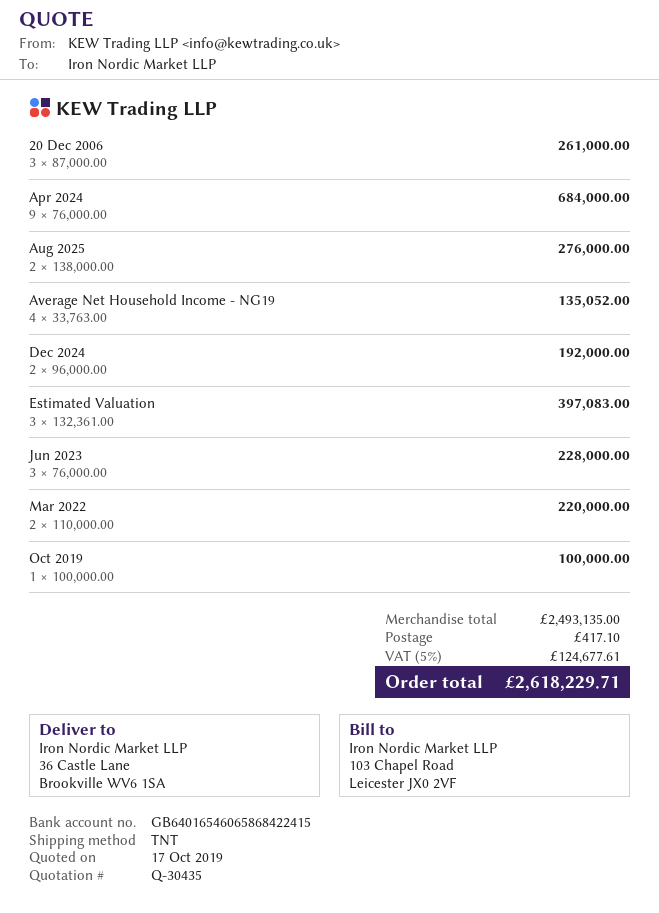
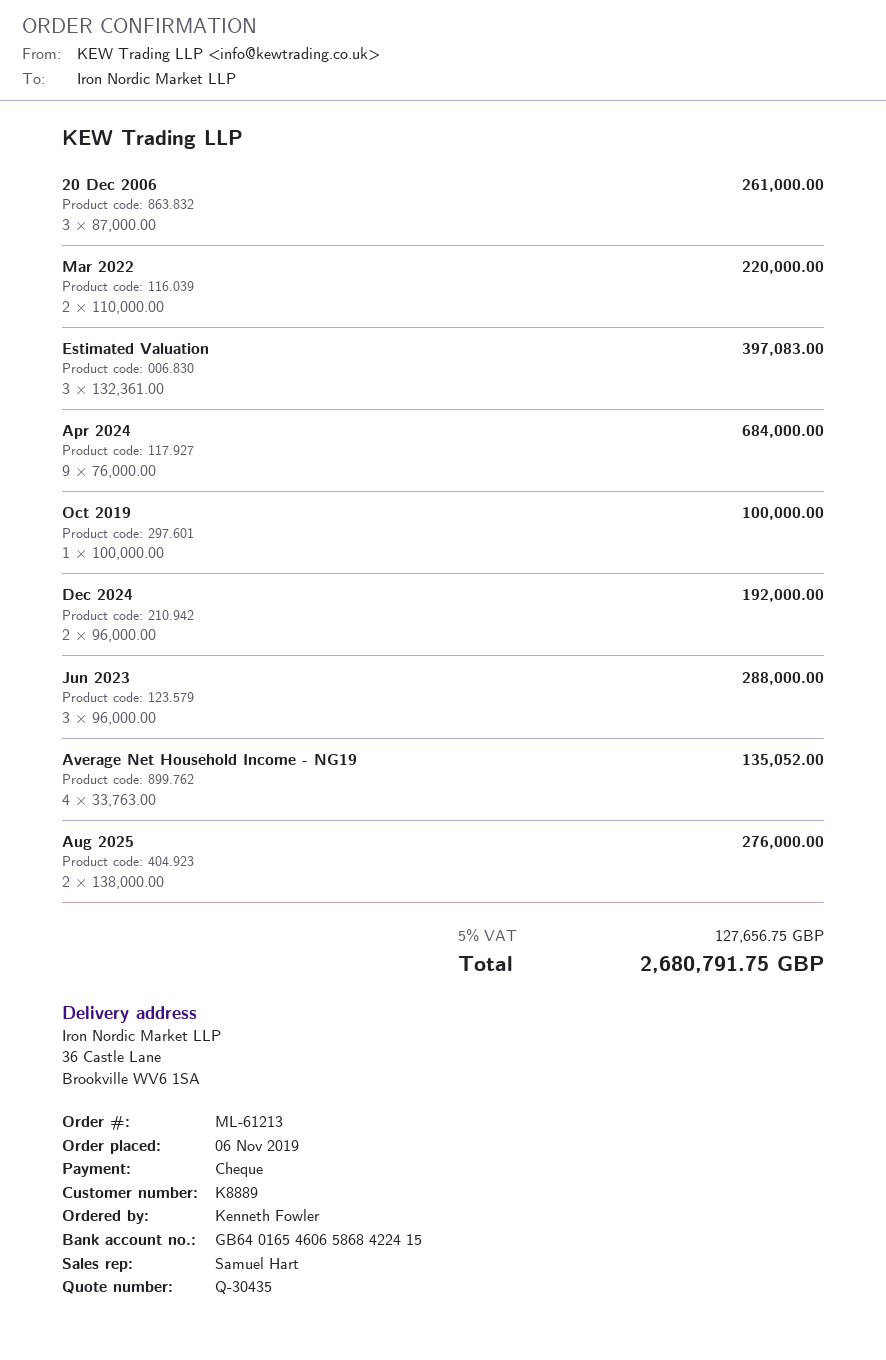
Jun 2023: 3 x 76000.00 = 228000.00 -> 3 x 96000.00 = 288000.00
shipping: 417.10 -> none
tax: 5% = 124677.61 -> 5% = 127656.75
total: 2618229.71 -> 2680791.75

